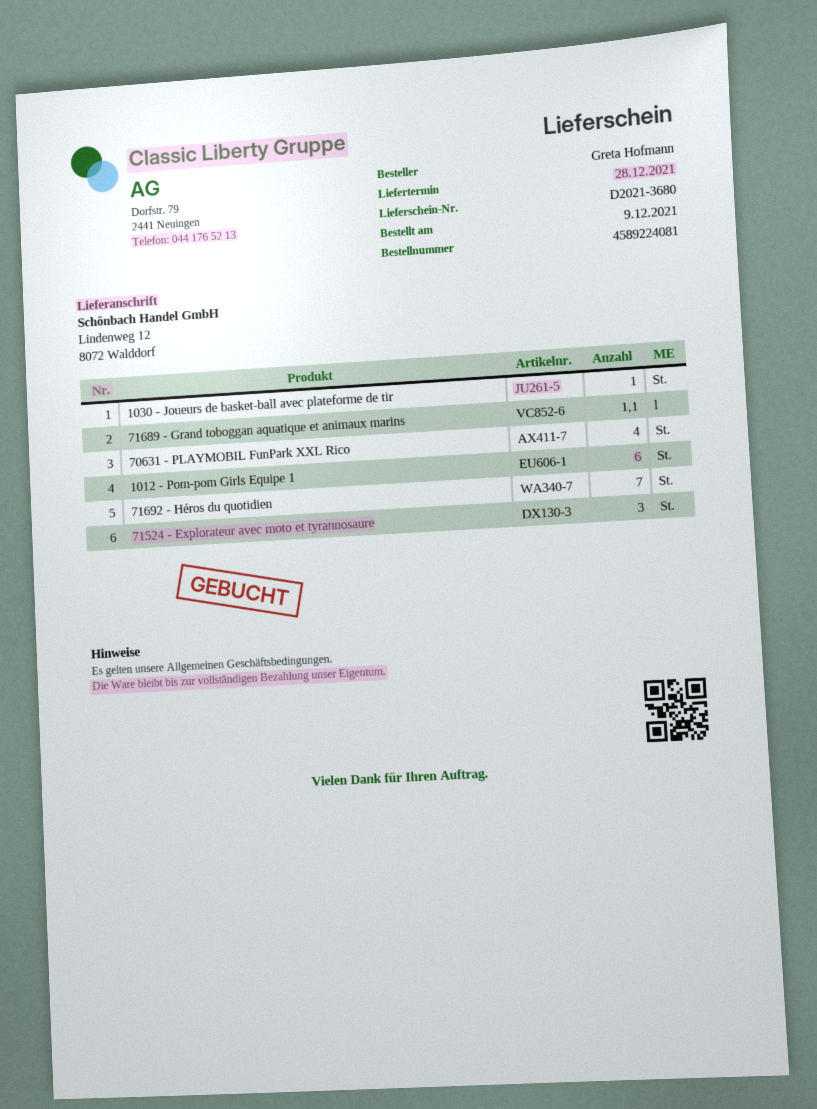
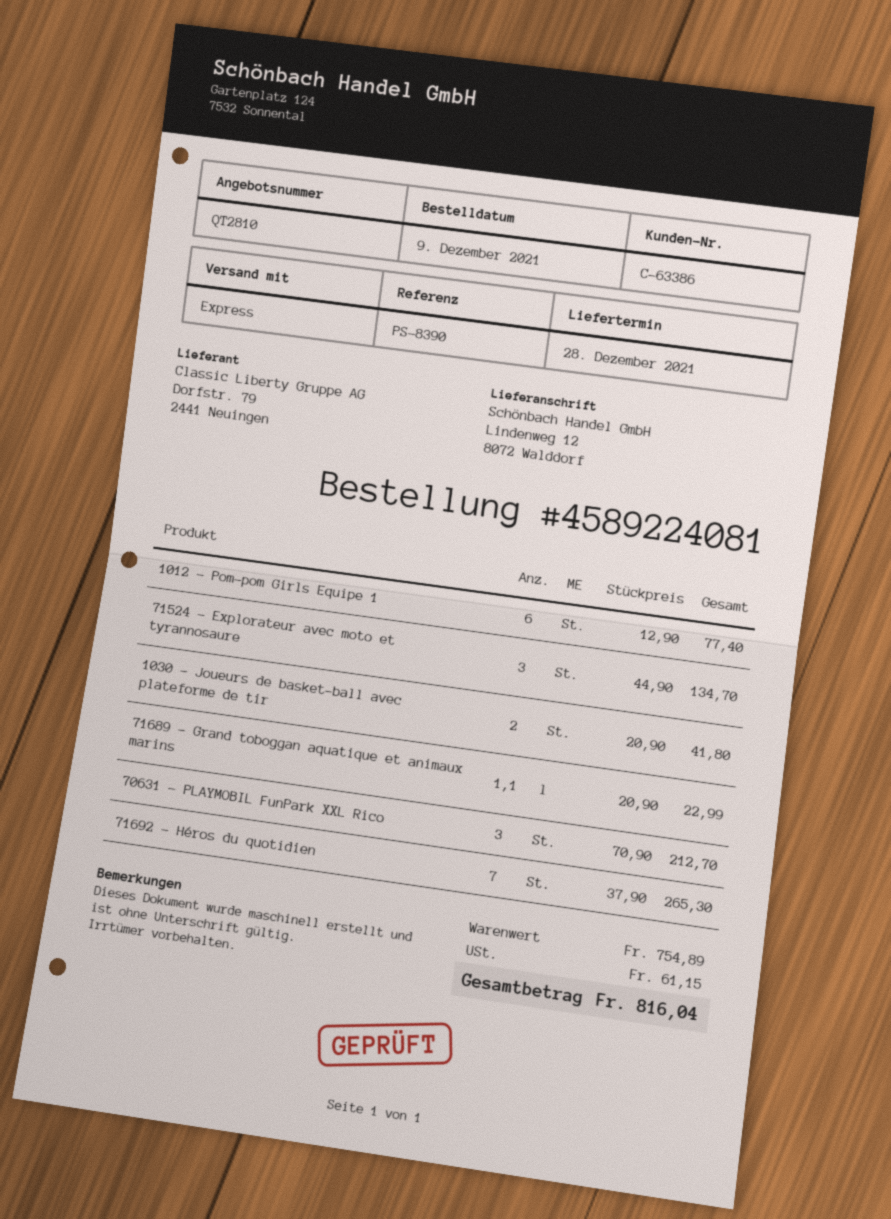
1030 - Joueurs de basket-ball avec plateforme de tir: 1 -> 2
70631 - PLAYMOBIL FunPark XXL Rico: 4 -> 3

